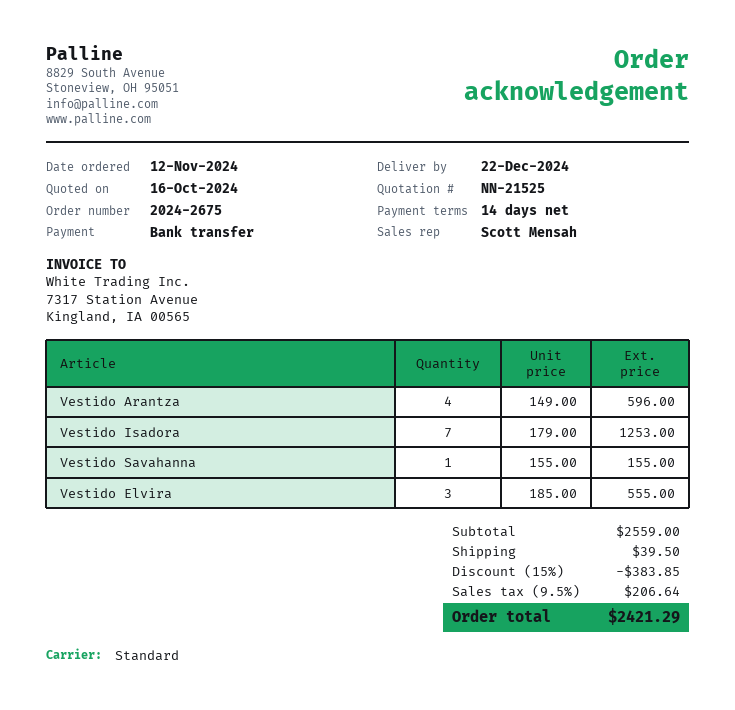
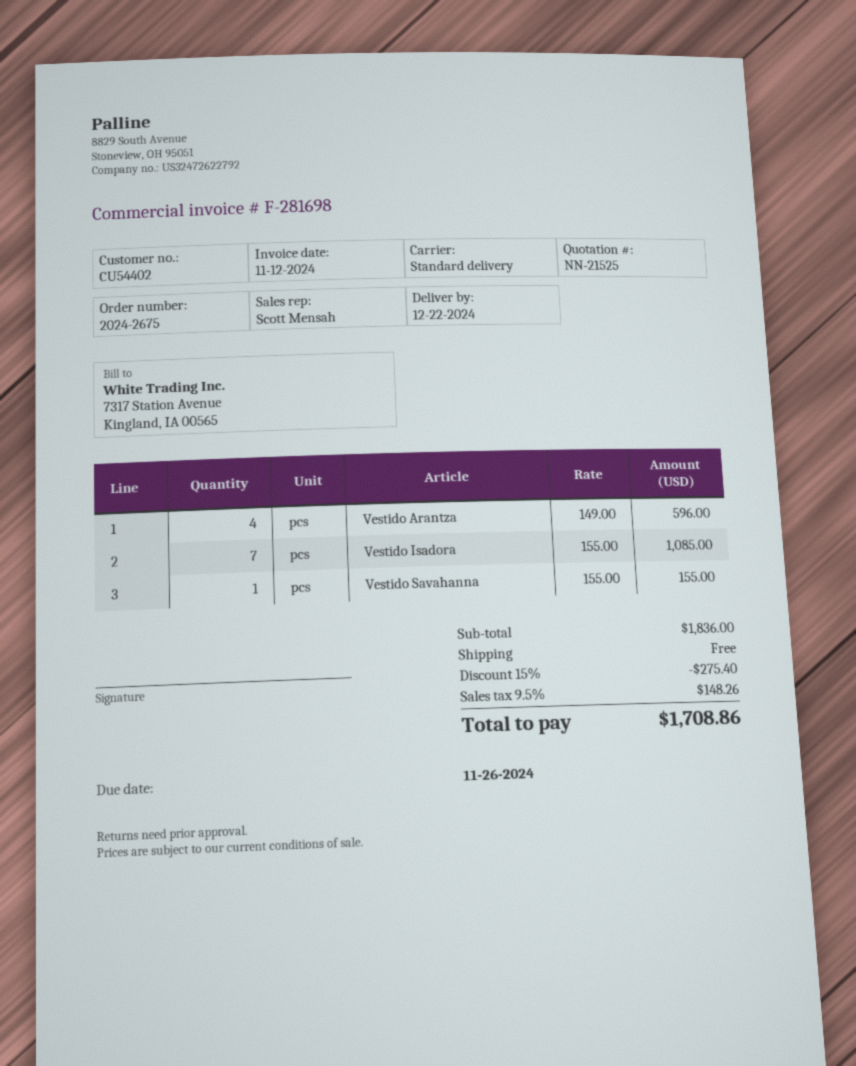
Vestido Isadora: 7 x 179.00 = 1253.00 -> 7 x 155.00 = 1085.00
Vestido Elvira: 3 x 185.00 = 555.00 -> none
subtotal: 2559.00 -> 1836.00
discount: 15% = 383.85 -> 15% = 275.40
shipping: 39.50 -> 0.00
tax: 9.5% = 206.64 -> 9.5% = 148.26
total: 2421.29 -> 1708.86

